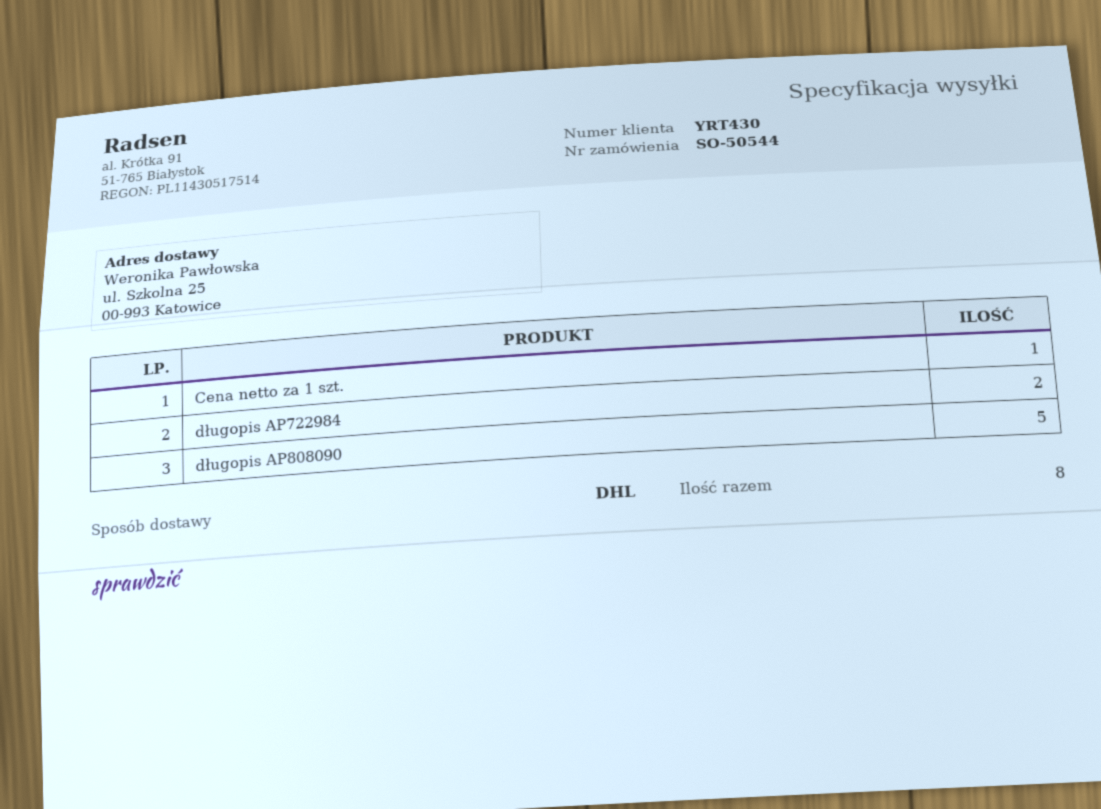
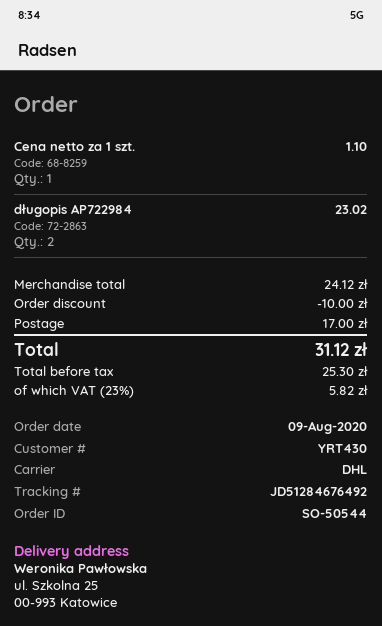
długopis AP808090: 5 -> none

